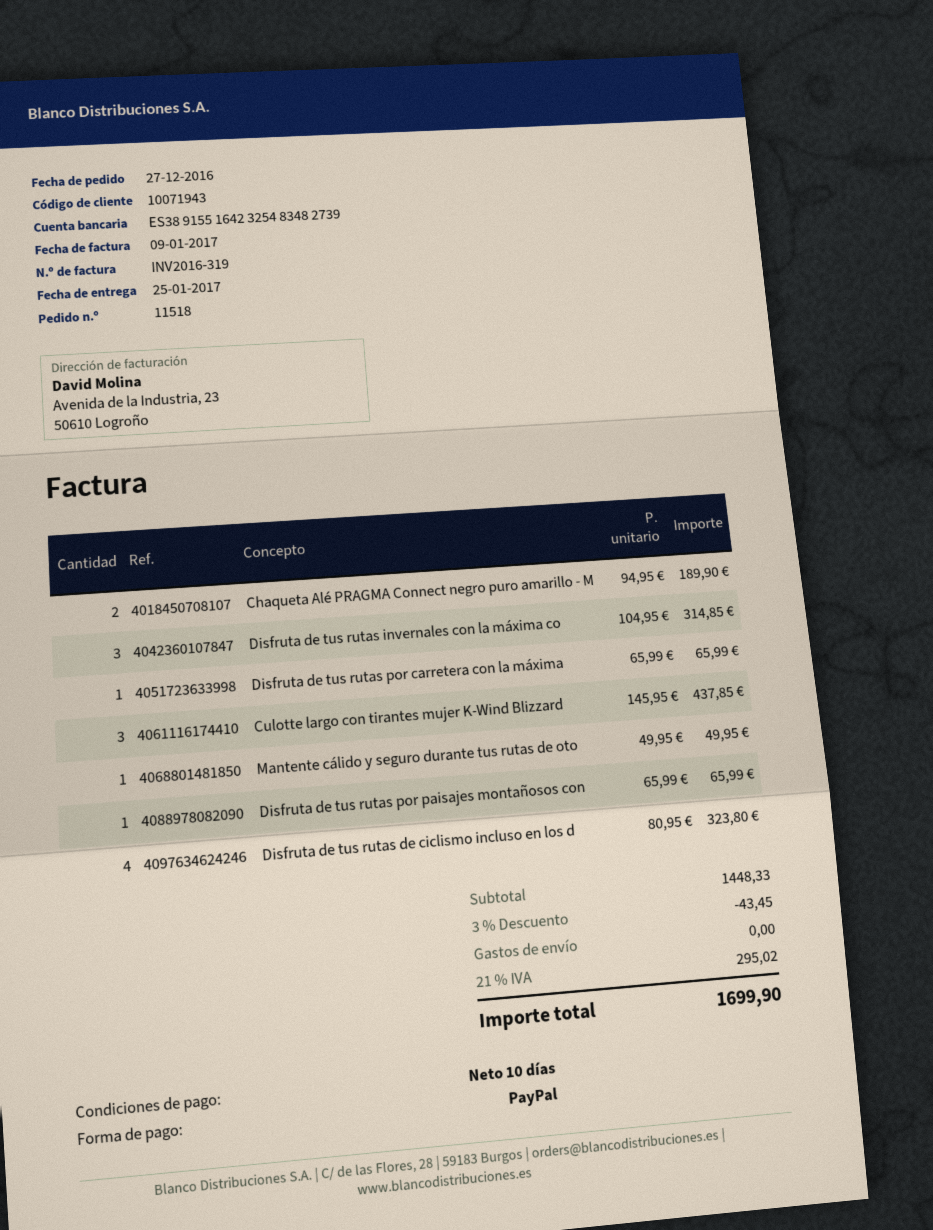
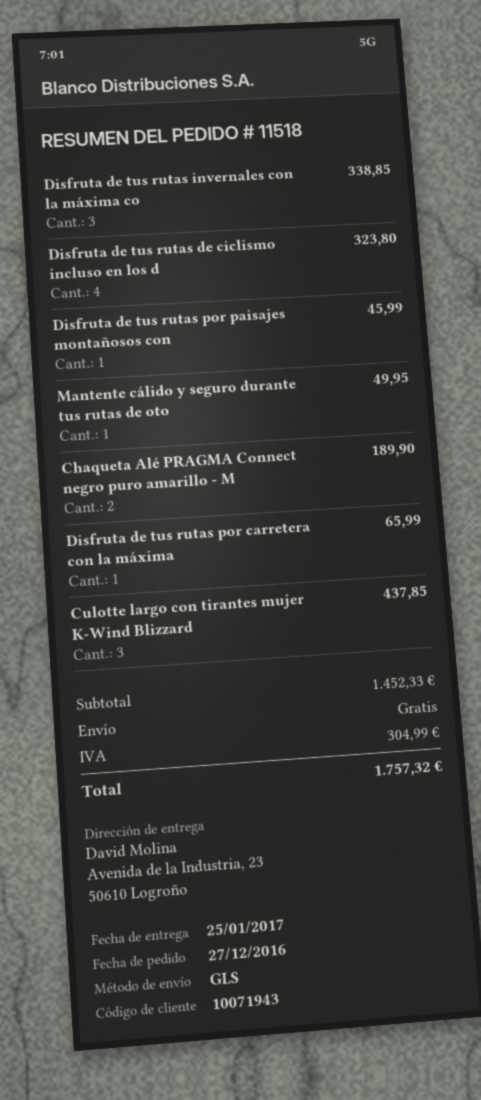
Disfruta de tus rutas invernales con la máxima co: 3 for 314.85 -> 3 for 338.85
Disfruta de tus rutas por paisajes montañosos con: 1 for 65.99 -> 1 for 45.99
subtotal: 1448.33 -> 1452.33
discount: 3% = 43.45 -> none
tax: 295.02 -> 304.99
total: 1699.90 -> 1757.32

